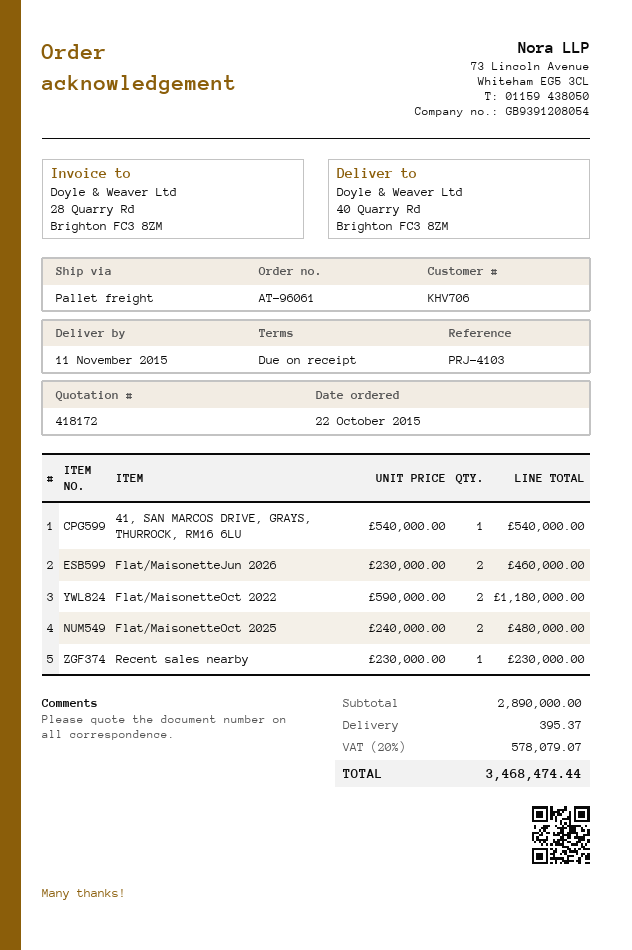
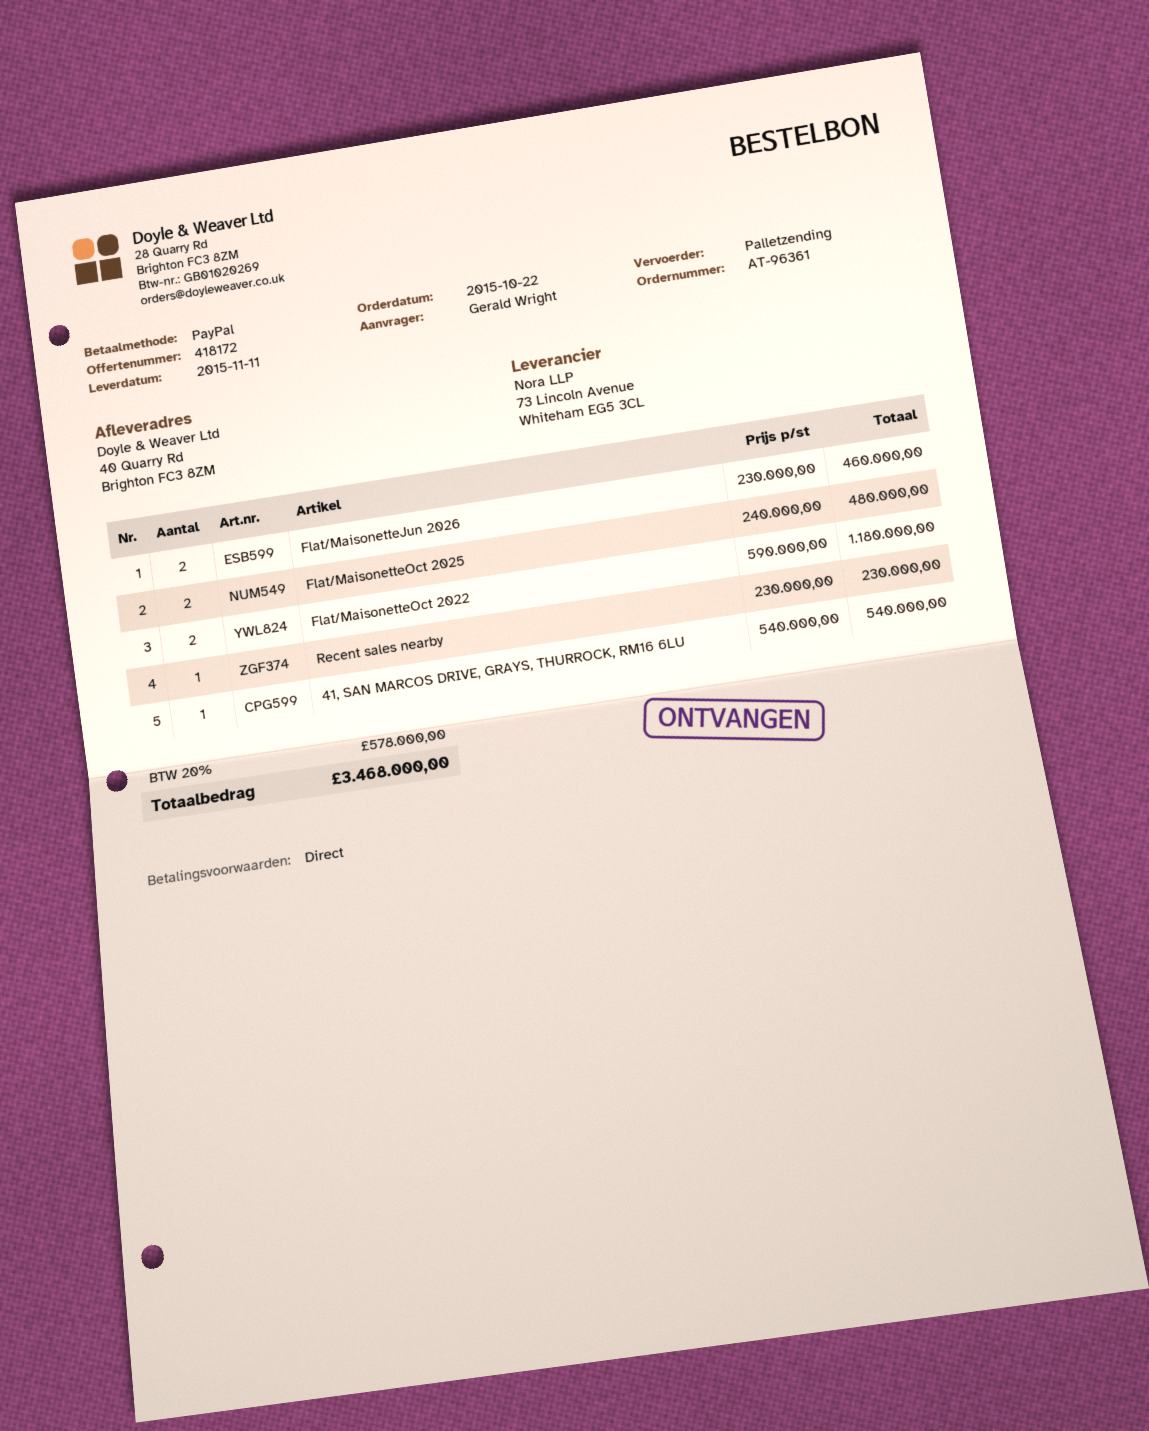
order number: AT-96061 -> AT-96361
shipping: 395.37 -> none
tax: 20% = 578079.07 -> 20% = 578000.00
total: 3468474.44 -> 3468000.00

